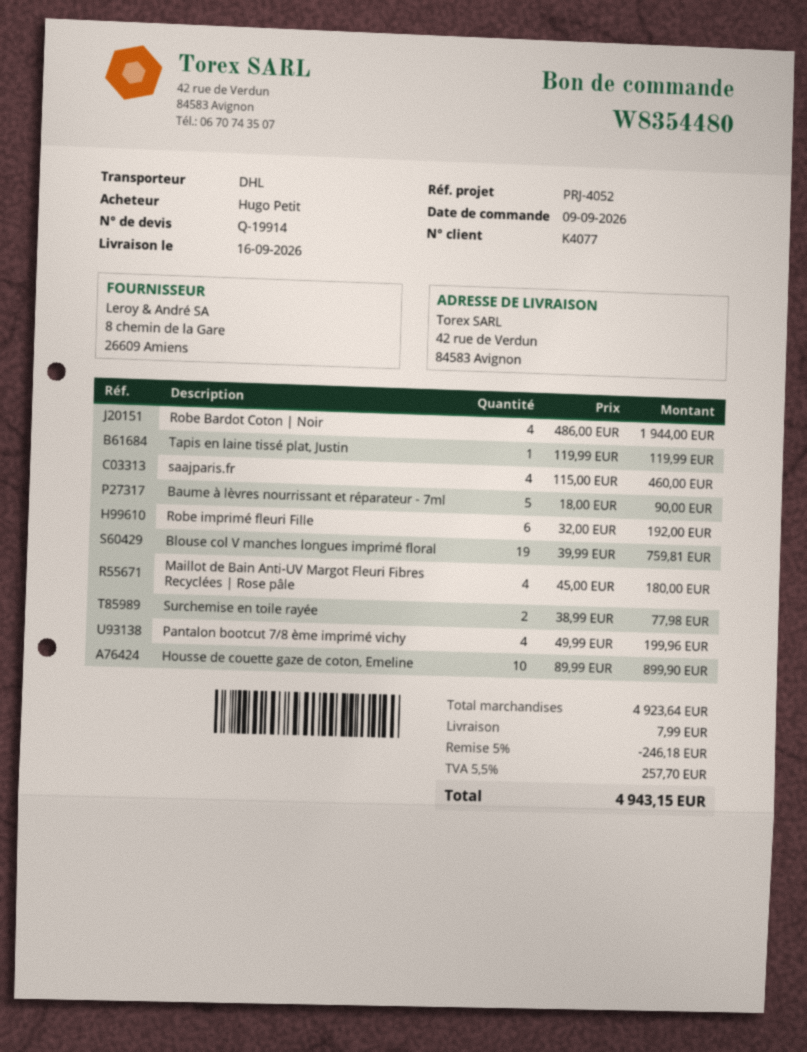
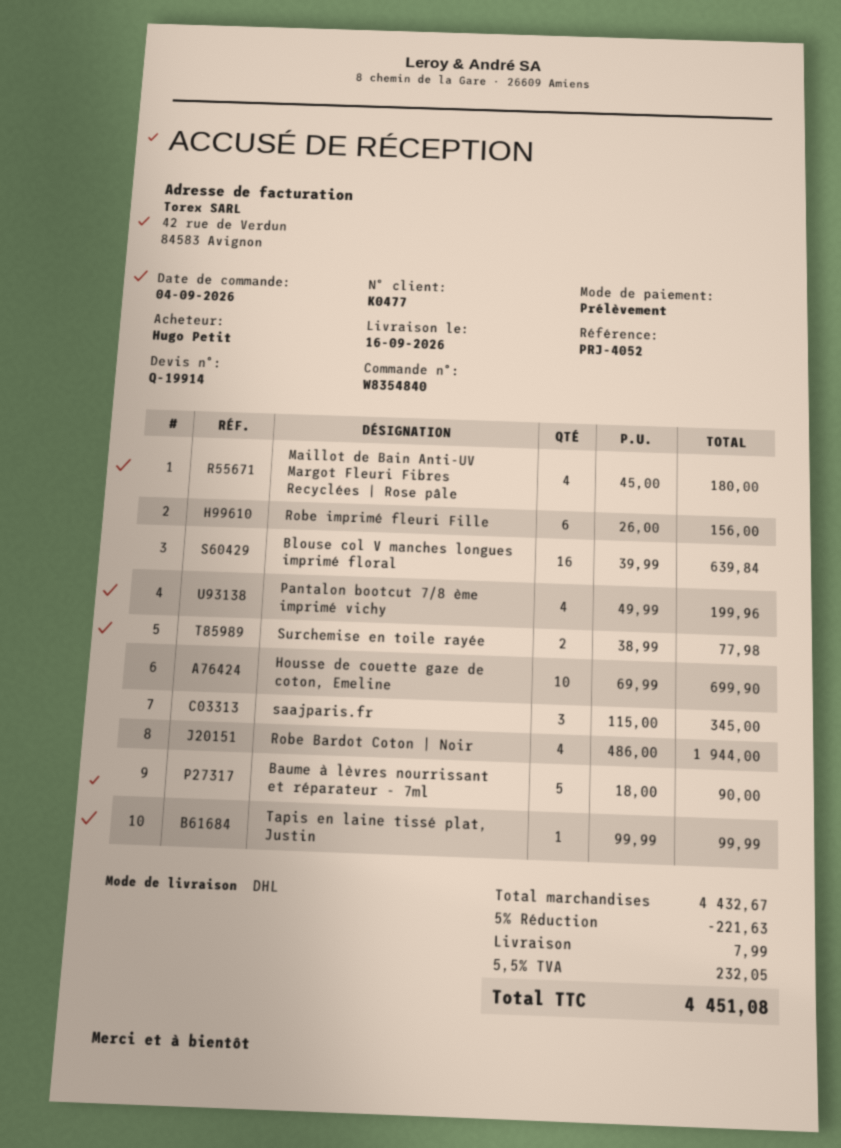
order number: W8354480 -> W8354840
order date: 2026-09-09 -> 2026-09-04
customer number: K4077 -> K0477
Tapis en laine tissé plat, Justin: 1 x 119.99 = 119.99 -> 1 x 99.99 = 99.99
saajparis.fr: 4 x 115.00 = 460.00 -> 3 x 115.00 = 345.00
Robe imprimé fleuri Fille: 6 x 32.00 = 192.00 -> 6 x 26.00 = 156.00
Blouse col V manches longues imprimé floral: 19 x 39.99 = 759.81 -> 16 x 39.99 = 639.84
Housse de couette gaze de coton, Emeline: 10 x 89.99 = 899.90 -> 10 x 69.99 = 699.90
subtotal: 4923.64 -> 4432.67
discount: 5% = 246.18 -> 5% = 221.63
tax: 5.5% = 257.70 -> 5.5% = 232.05
total: 4943.15 -> 4451.08

